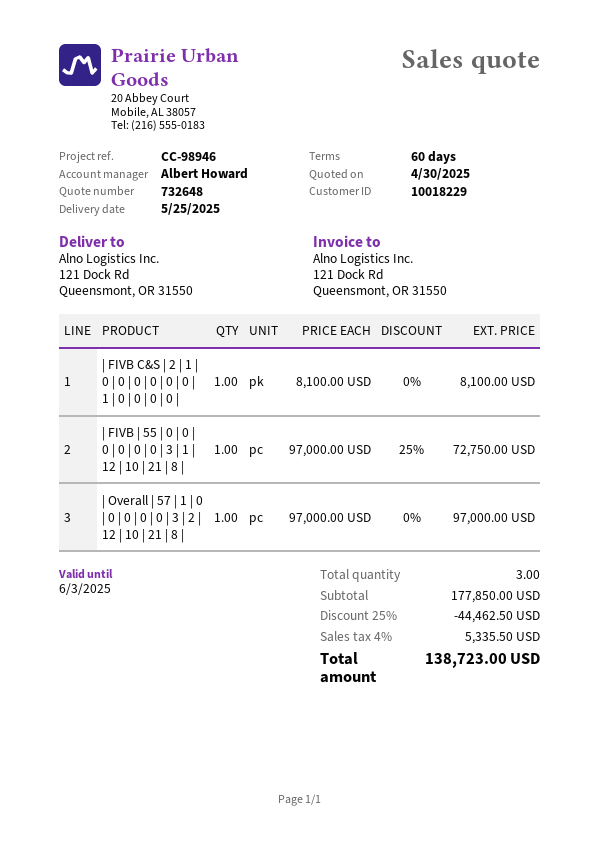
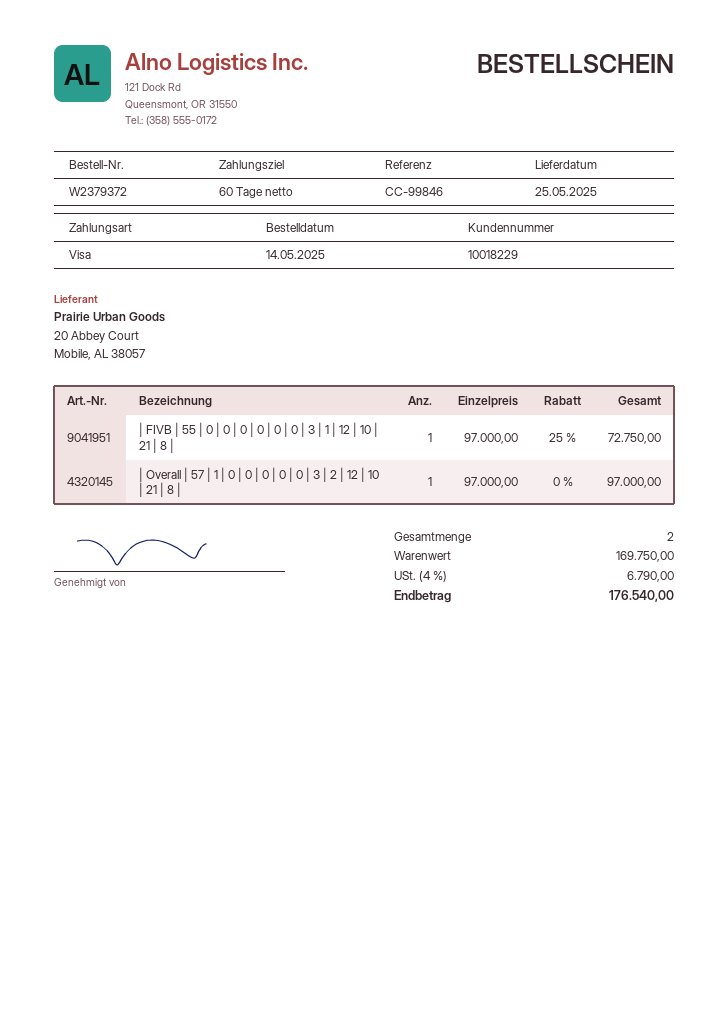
reference: CC-98946 -> CC-99846
| FIVB C&S | 2 | 1 | 0 | 0 | 0 | 0 | 0 | 0 | 1 | 0 | 0 | 0 | 0 |: 1 x 8100.00 = 8100.00 -> none
total quantity: 3 -> 2
subtotal: 177850.00 -> 169750.00
discount: 25% = 44462.50 -> none
tax: 4% = 5335.50 -> 4% = 6790.00
total: 138723.00 -> 176540.00

